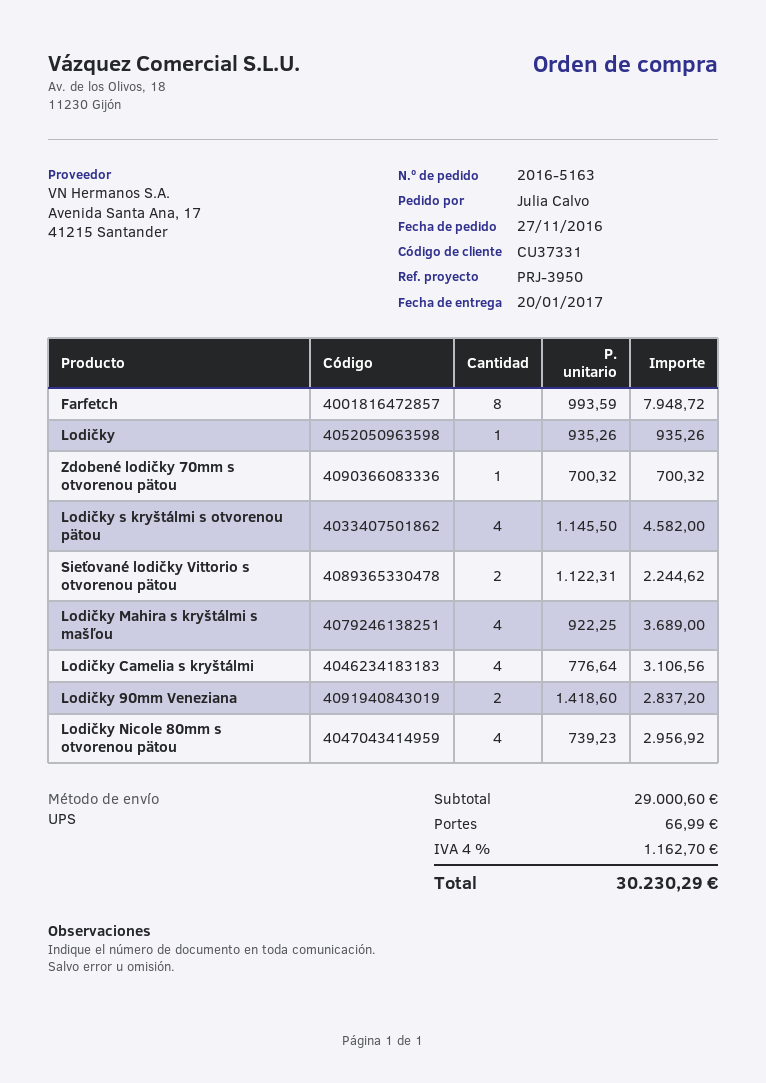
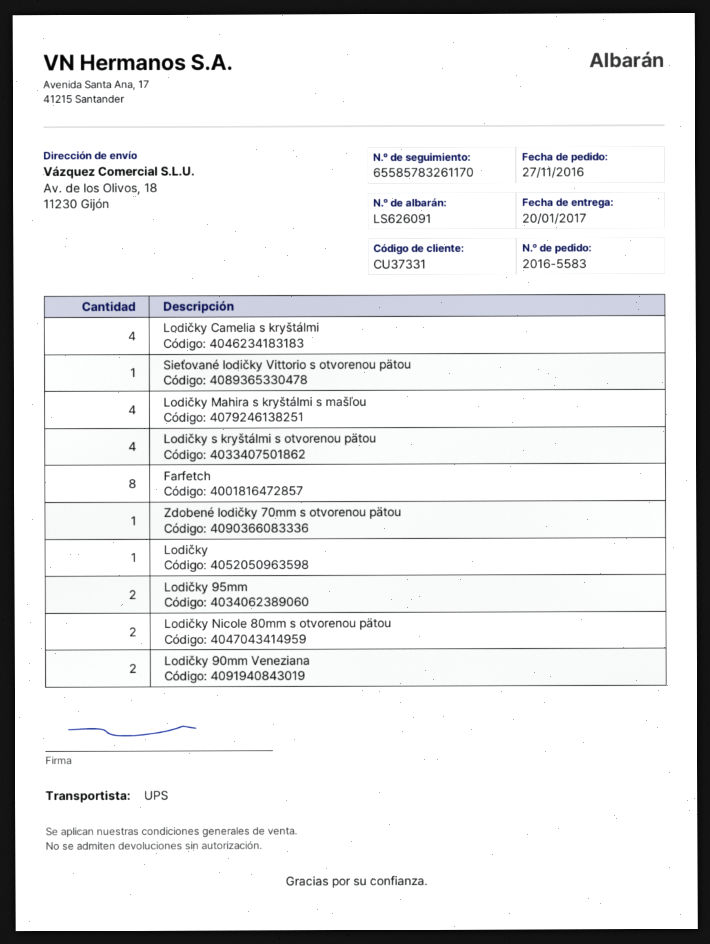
order number: 2016-5163 -> 2016-5583
Sieťované lodičky Vittorio s otvorenou pätou: 2 -> 1
Lodičky Nicole 80mm s otvorenou pätou: 4 -> 2
Lodičky 95mm: none -> 2

